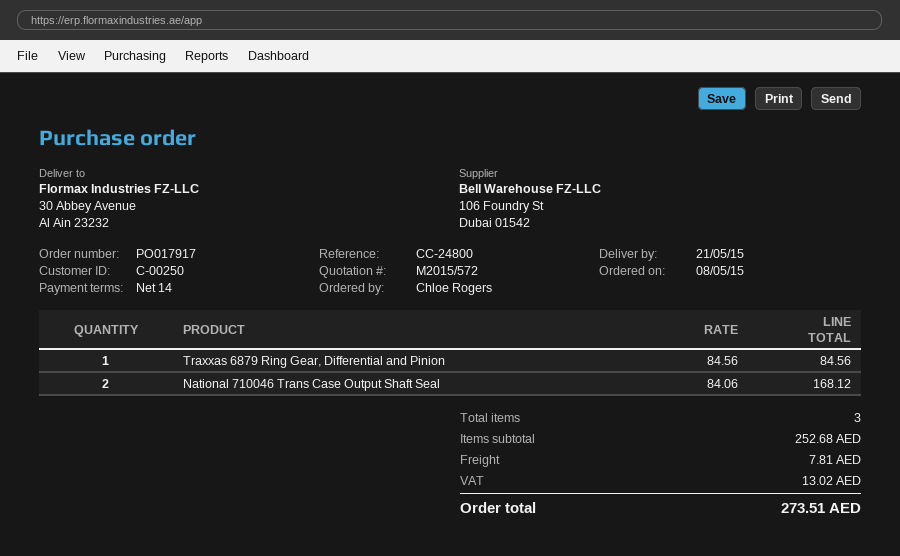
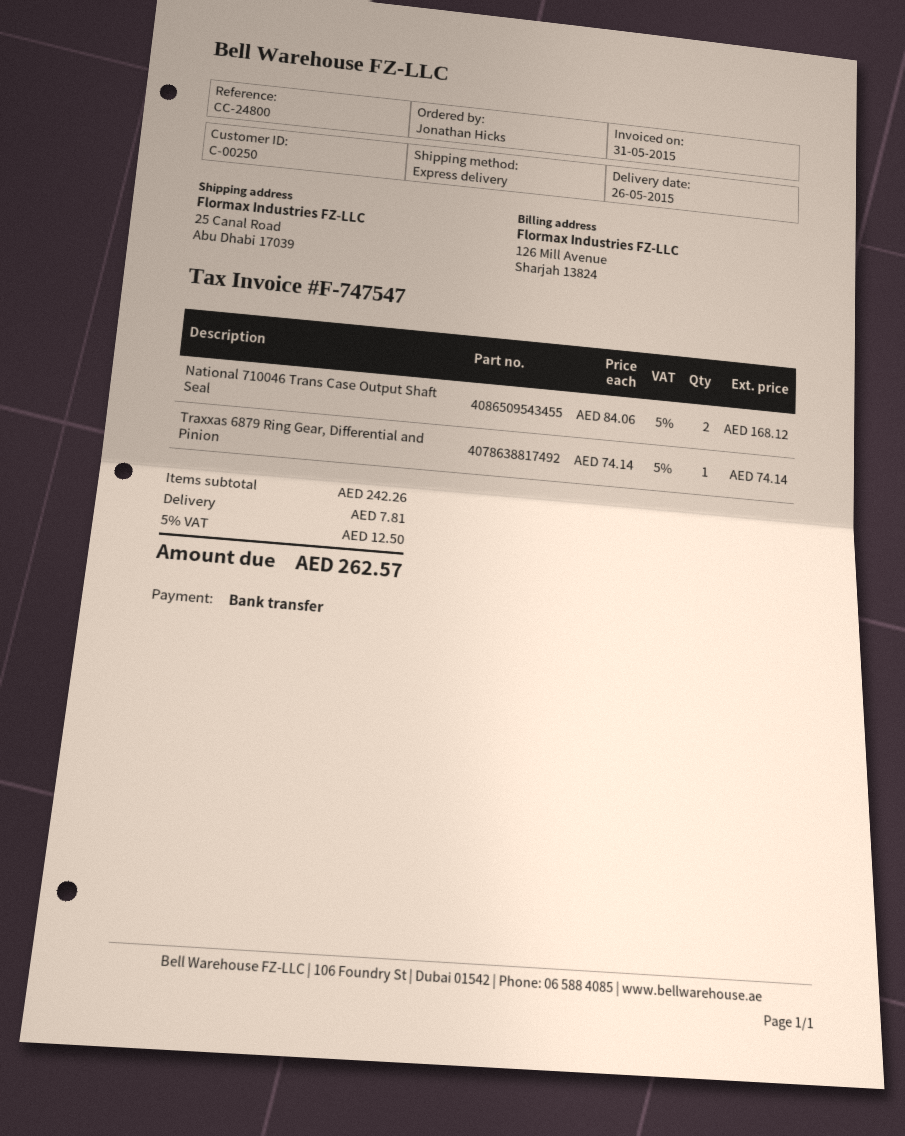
delivery date: 2015-05-21 -> 2015-05-26
ordered by: Chloe Rogers -> Jonathan Hicks
ship to: 30 Abbey Avenue, Al Ain 23232 -> 25 Canal Road, Abu Dhabi 17039
Traxxas 6879 Ring Gear, Differential and Pinion: 1 x 84.56 = 84.56 -> 1 x 74.14 = 74.14
subtotal: 252.68 -> 242.26
tax: 13.02 -> 12.50
total: 273.51 -> 262.57

